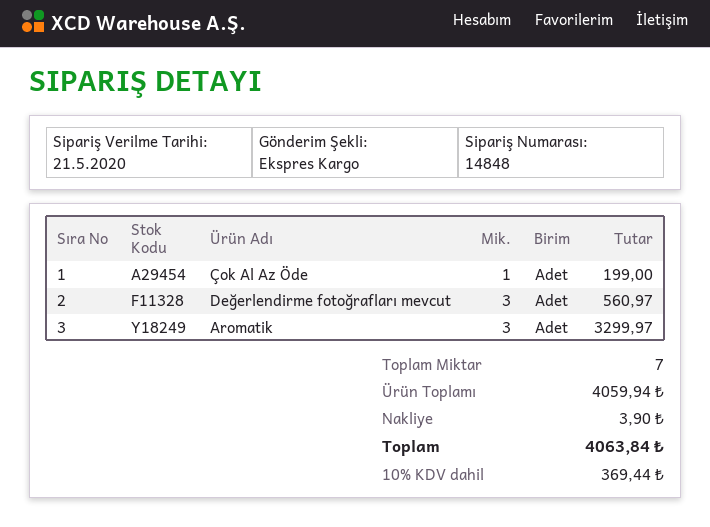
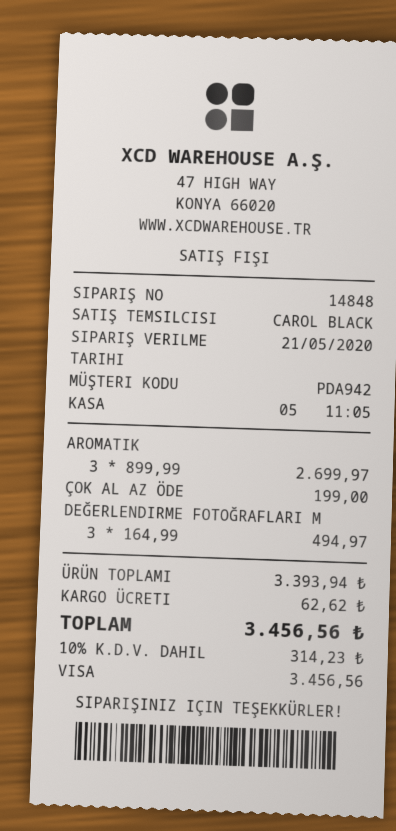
Değerlendirme fotoğrafları mevcut: 3 for 560.97 -> 3 for 494.97
Aromatik: 3 for 3299.97 -> 3 for 2699.97
subtotal: 4059.94 -> 3393.94
shipping: 3.90 -> 62.62
tax: 10% = 369.44 -> 10% = 314.23
total: 4063.84 -> 3456.56

